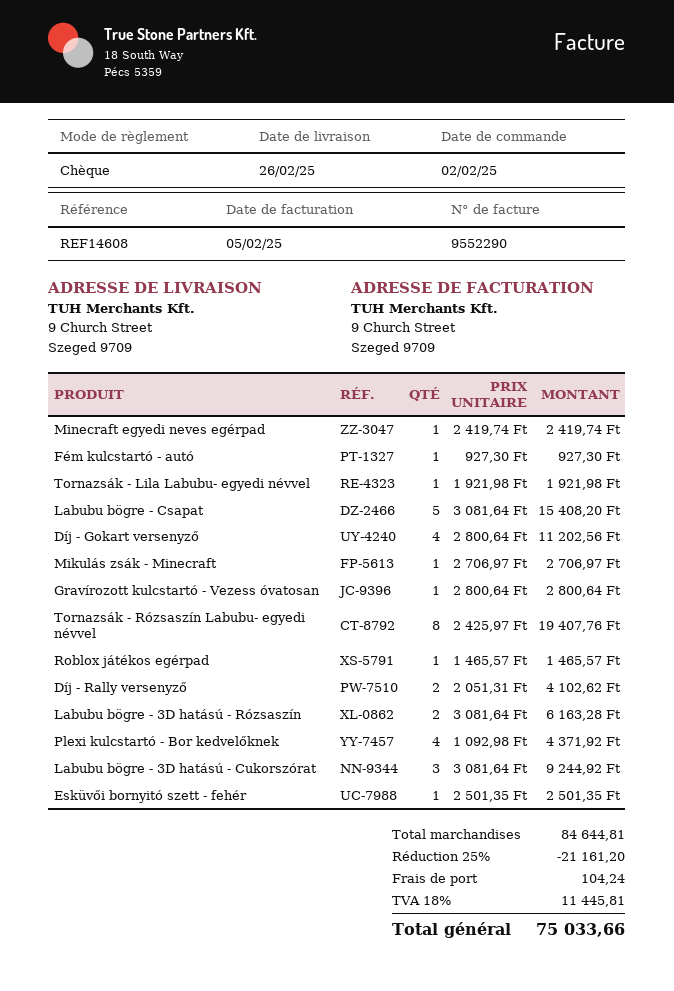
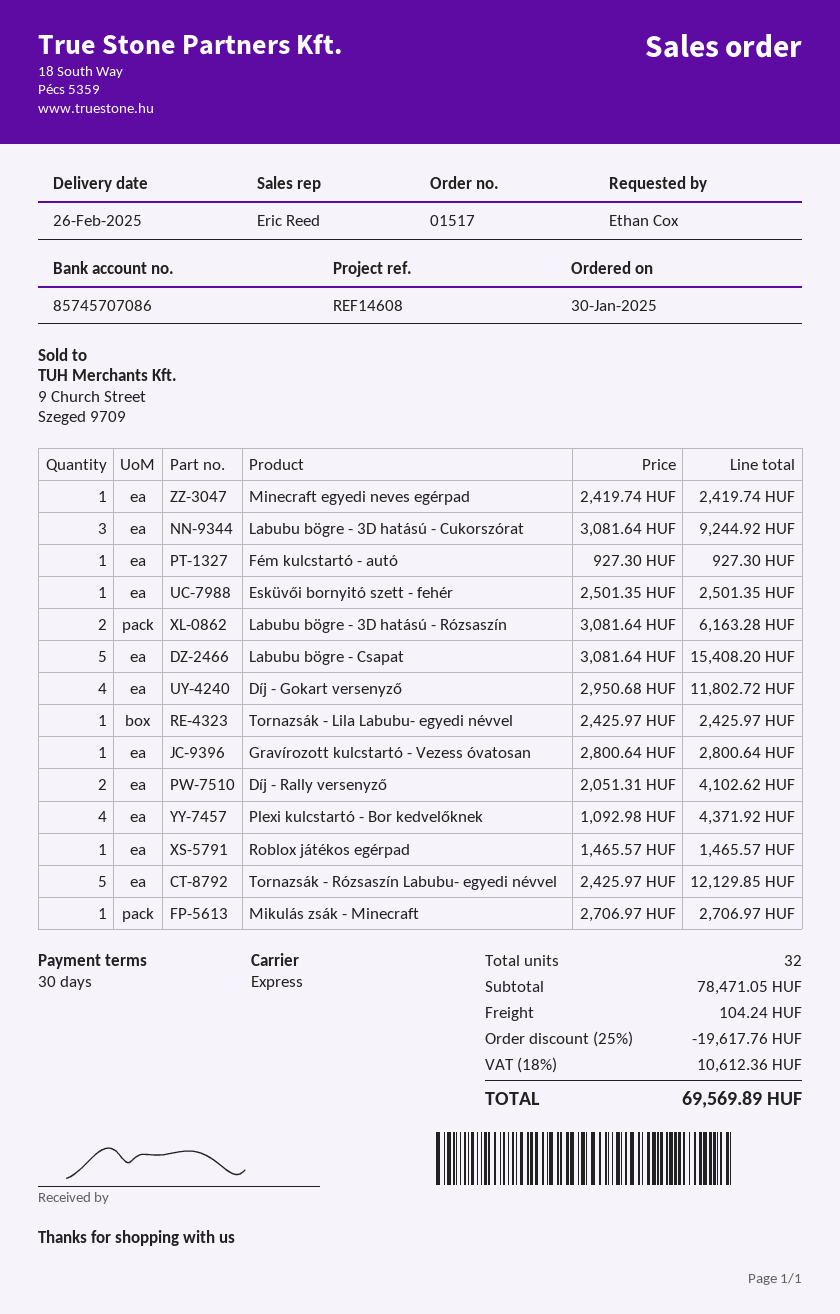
order date: 2025-02-02 -> 2025-01-30
Tornazsák - Lila Labubu- egyedi névvel: 1 x 1921.98 = 1921.98 -> 1 x 2425.97 = 2425.97
Díj - Gokart versenyző: 4 x 2800.64 = 11202.56 -> 4 x 2950.68 = 11802.72
Tornazsák - Rózsaszín Labubu- egyedi névvel: 8 x 2425.97 = 19407.76 -> 5 x 2425.97 = 12129.85
subtotal: 84644.81 -> 78471.05
discount: 25% = 21161.20 -> 25% = 19617.76
tax: 18% = 11445.81 -> 18% = 10612.36
total: 75033.66 -> 69569.89

